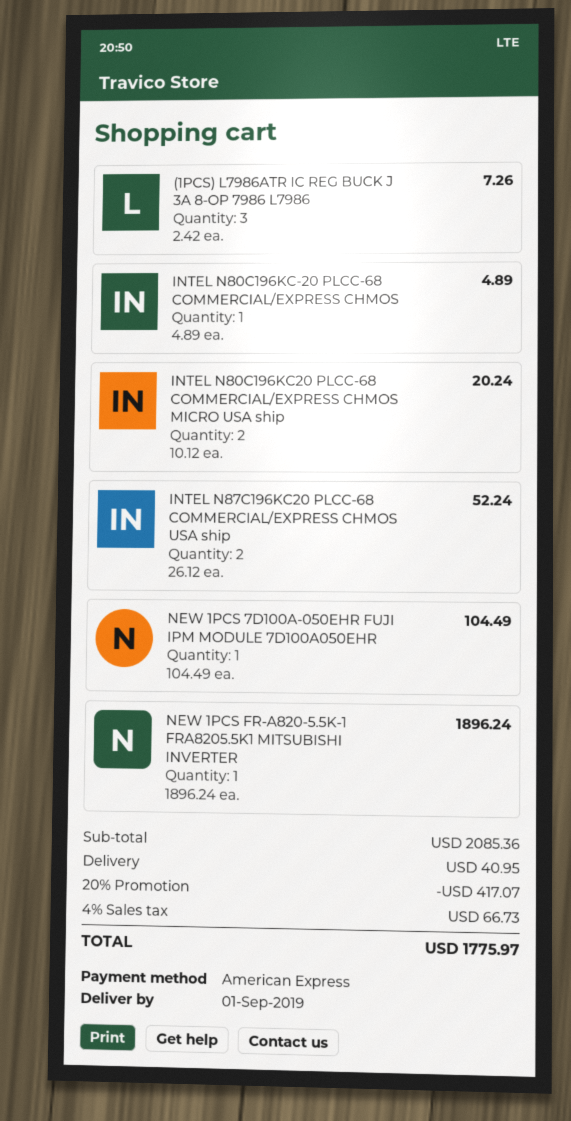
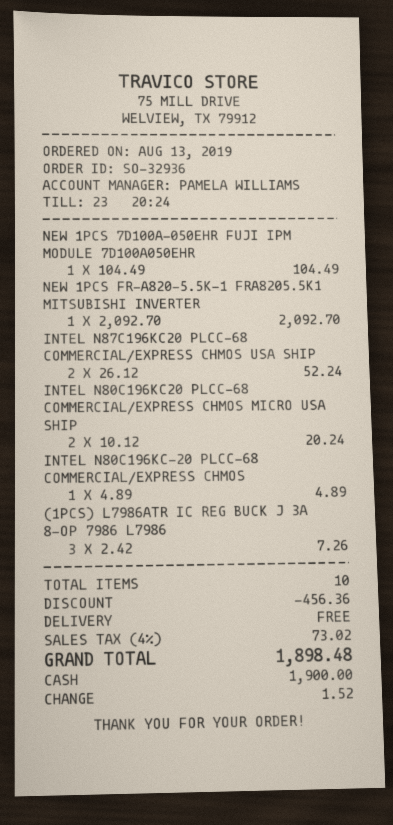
payment method: American Express -> cash
NEW 1PCS FR-A820-5.5K-1 FRA8205.5K1 MITSUBISHI INVERTER: 1 x 1896.24 = 1896.24 -> 1 x 2092.70 = 2092.70
discount: 417.07 -> 456.36
shipping: 40.95 -> 0.00
tax: 4% = 66.73 -> 4% = 73.02
total: 1775.97 -> 1898.48

